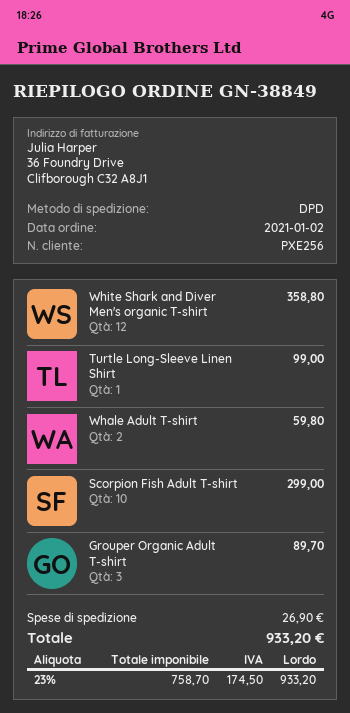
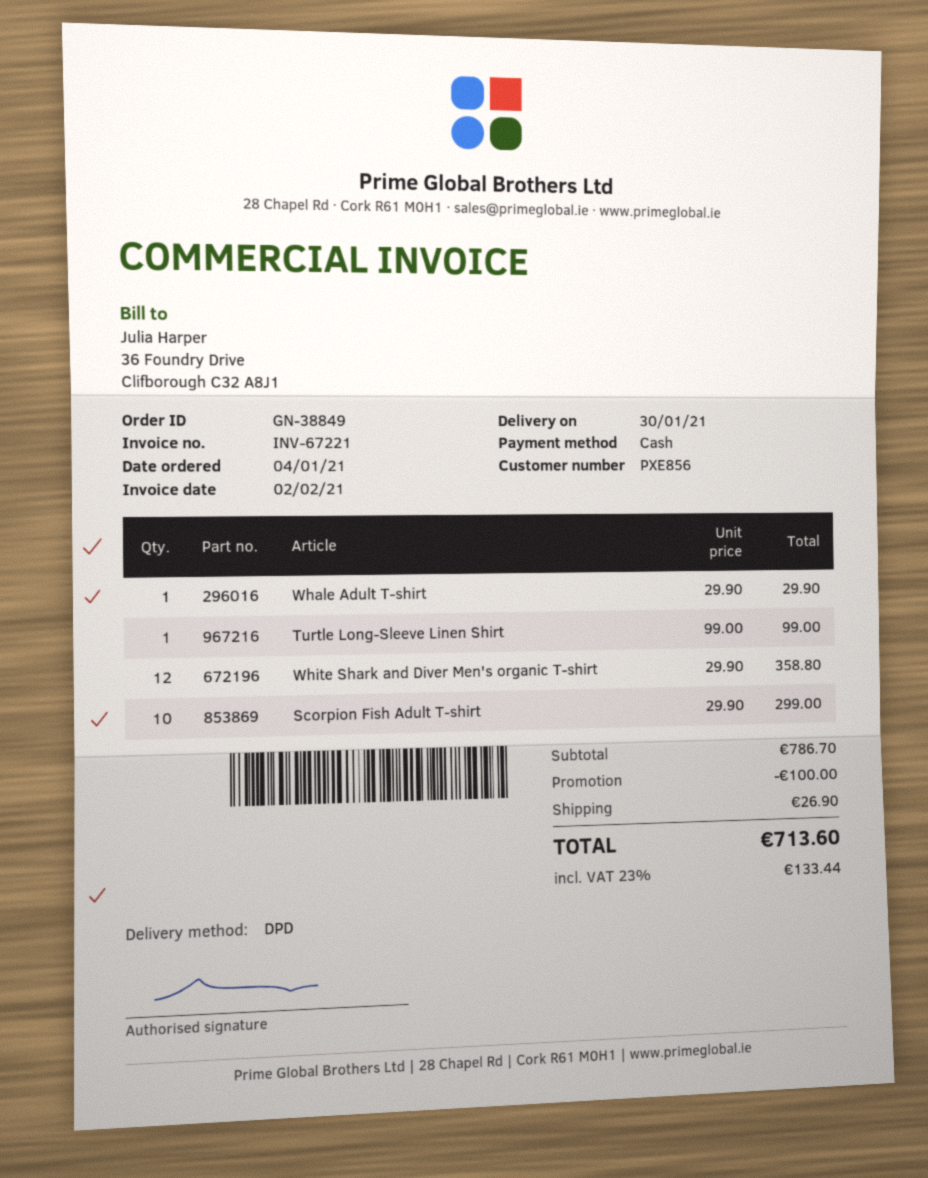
order date: 2021-01-02 -> 2021-01-04
customer number: PXE256 -> PXE856
Whale Adult T-shirt: 2 for 59.80 -> 1 for 29.90
Grouper Organic Adult T-shirt: 3 for 89.70 -> none
discount: none -> 100.00
tax: 23% = 174.50 -> 23% = 133.44
total: 933.20 -> 713.60

